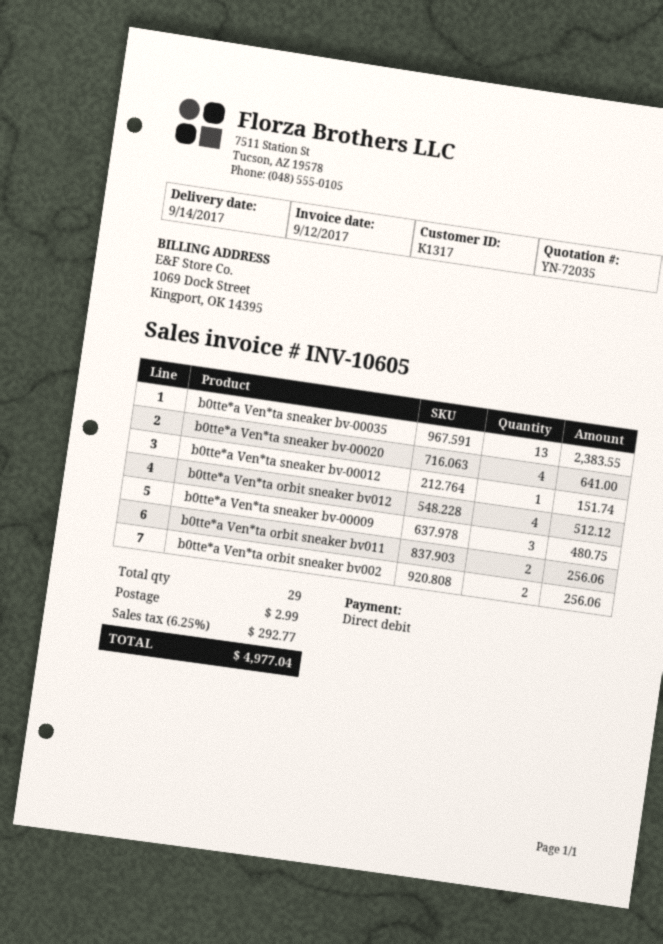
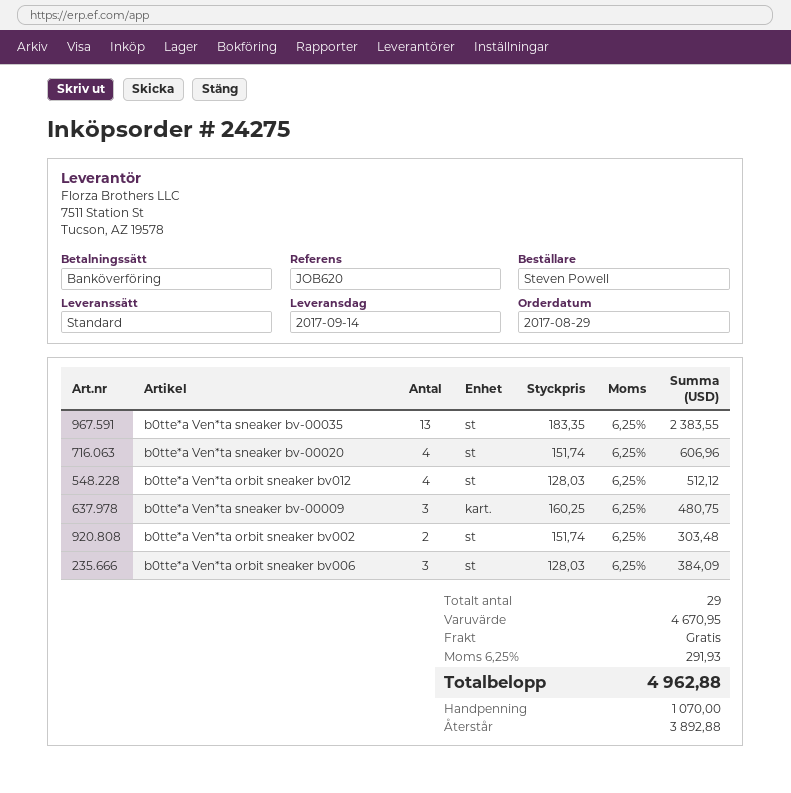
payment method: direct debit -> bank transfer
b0tte*a Ven*ta sneaker bv-00020: 4 for 641.00 -> 4 for 606.96
b0tte*a Ven*ta sneaker bv-00012: 1 for 151.74 -> none
b0tte*a Ven*ta orbit sneaker bv011: 2 for 256.06 -> none
b0tte*a Ven*ta orbit sneaker bv002: 2 for 256.06 -> 2 for 303.48
b0tte*a Ven*ta orbit sneaker bv006: none -> 3 for 384.09
shipping: 2.99 -> 0.00
tax: 6.25% = 292.77 -> 6.25% = 291.93
total: 4977.04 -> 4962.88

